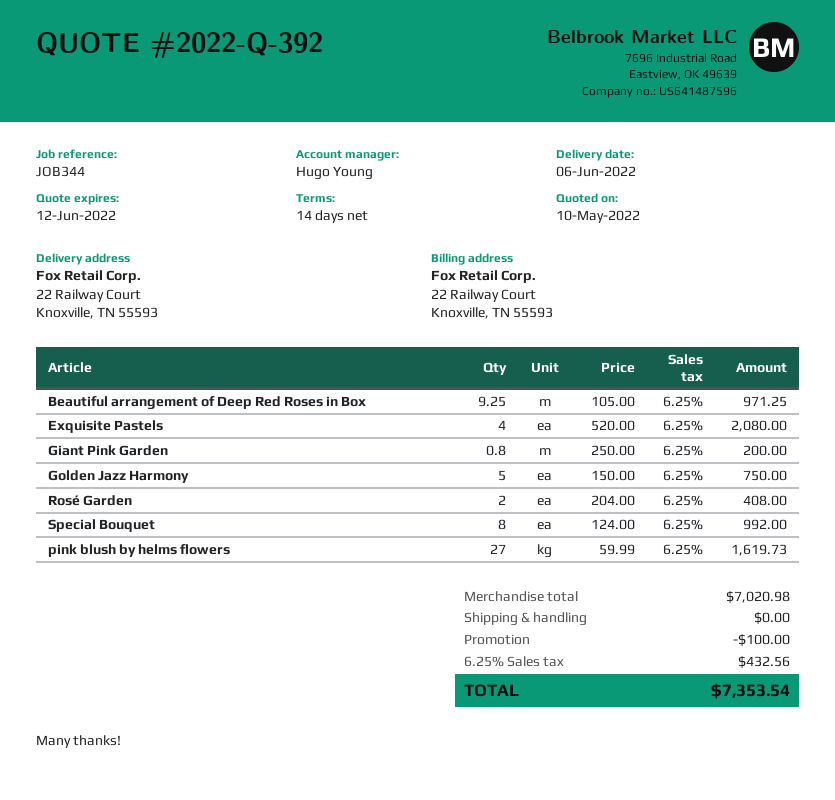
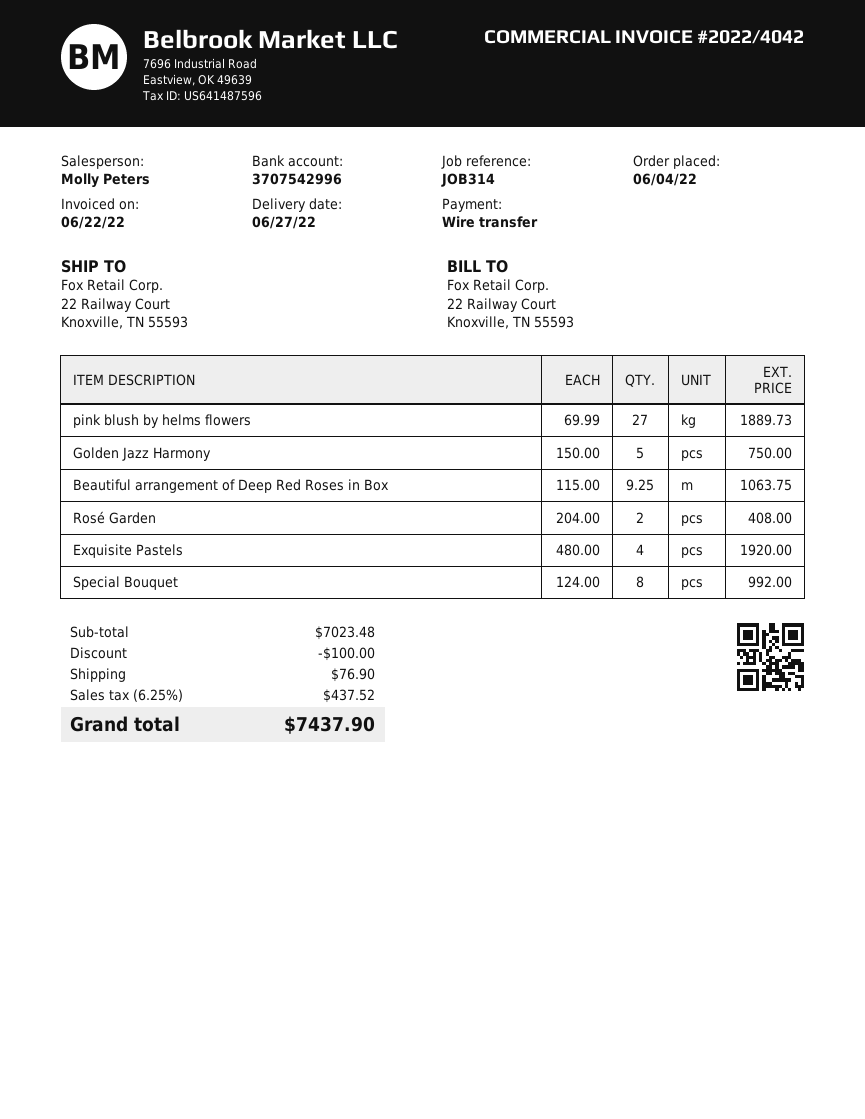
delivery date: 2022-06-06 -> 2022-06-27
reference: JOB344 -> JOB314
sales rep: Hugo Young -> Molly Peters
Beautiful arrangement of Deep Red Roses in Box: 9.25 x 105.00 = 971.25 -> 9.25 x 115.00 = 1063.75
Exquisite Pastels: 4 x 520.00 = 2080.00 -> 4 x 480.00 = 1920.00
Giant Pink Garden: 0.8 x 250.00 = 200.00 -> none
pink blush by helms flowers: 27 x 59.99 = 1619.73 -> 27 x 69.99 = 1889.73
subtotal: 7020.98 -> 7023.48
shipping: 0.00 -> 76.90
tax: 6.25% = 432.56 -> 6.25% = 437.52
total: 7353.54 -> 7437.90

